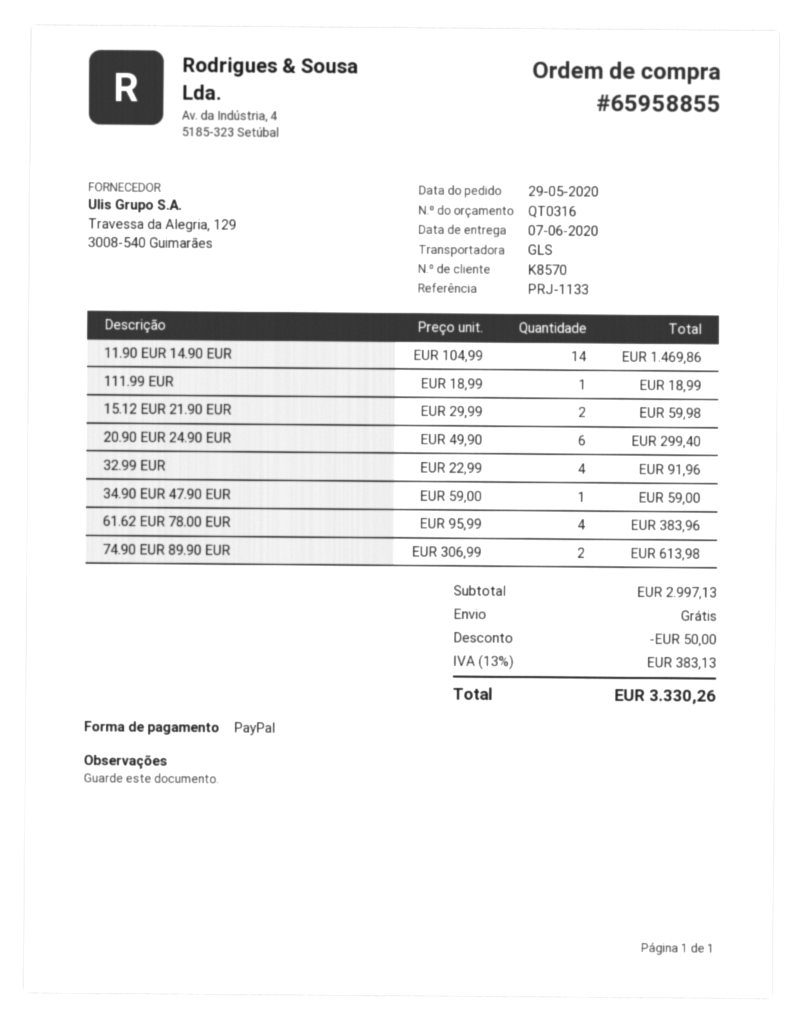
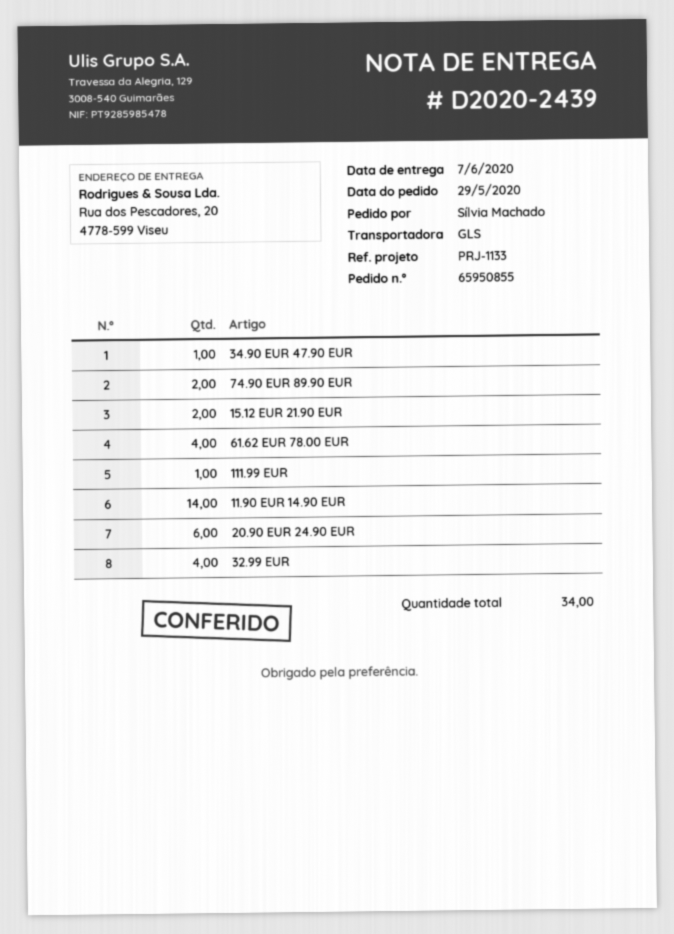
order number: 65958855 -> 65950855

